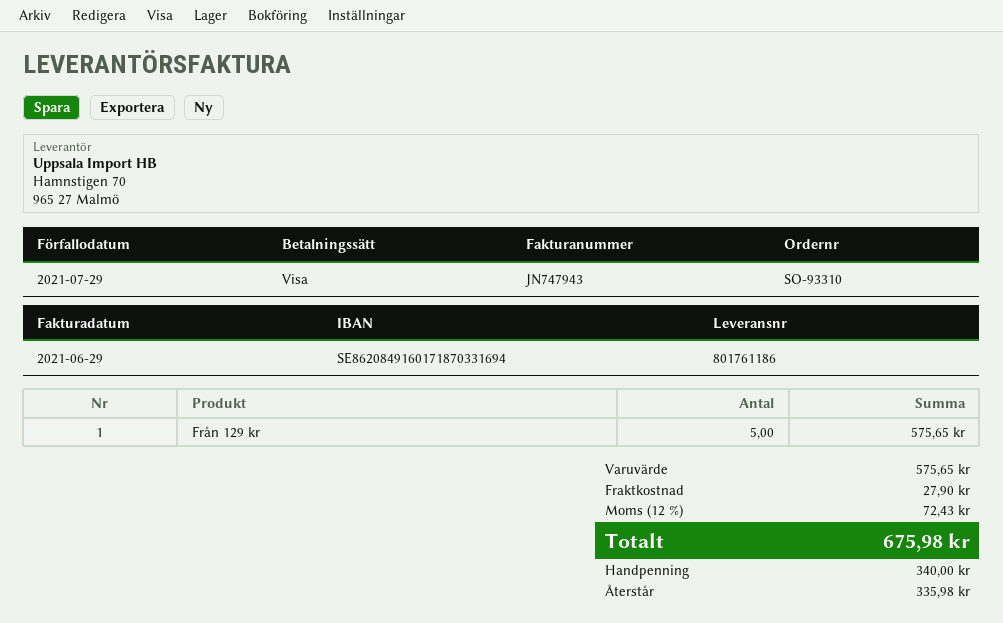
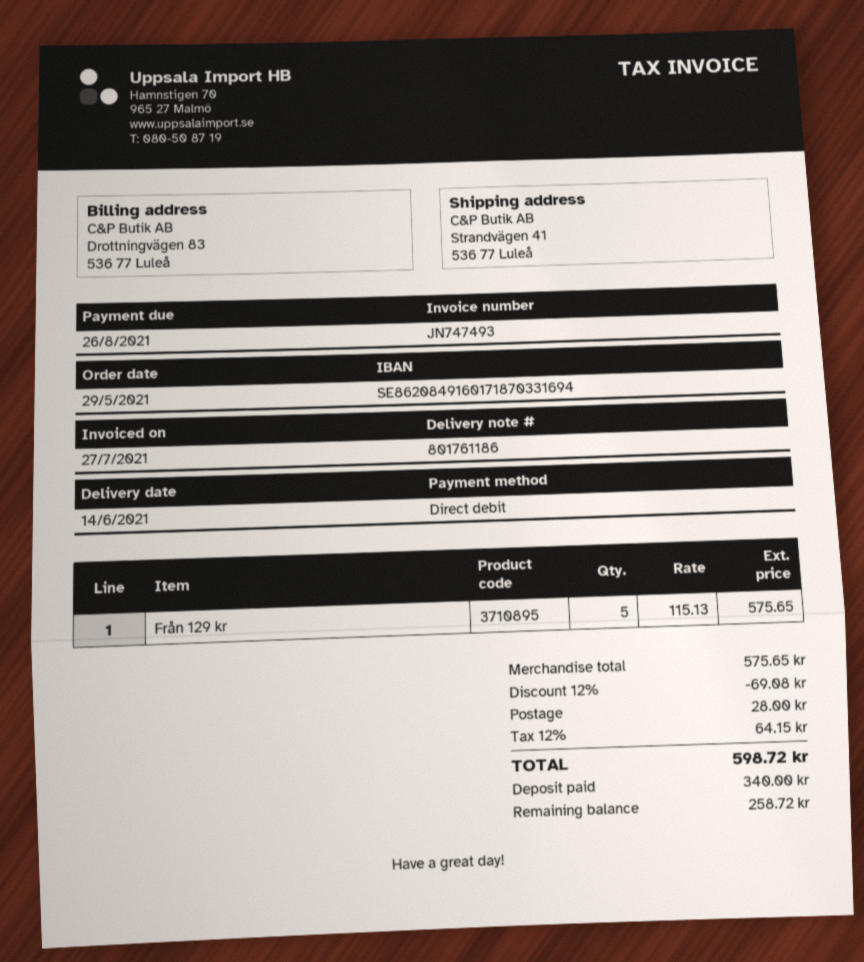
invoice number: JN747943 -> JN747493
invoice date: 2021-06-29 -> 2021-07-27
due date: 2021-07-29 -> 2021-08-26
payment method: Visa -> direct debit
discount: none -> 12% = 69.08
shipping: 27.90 -> 28.00
tax: 12% = 72.43 -> 12% = 64.15
total: 675.98 -> 598.72
balance: 335.98 -> 258.72

